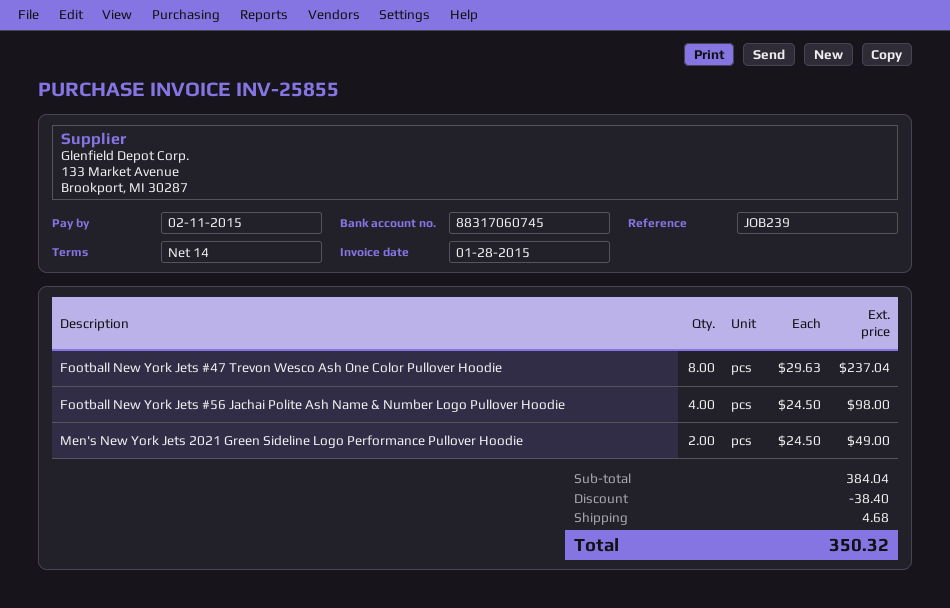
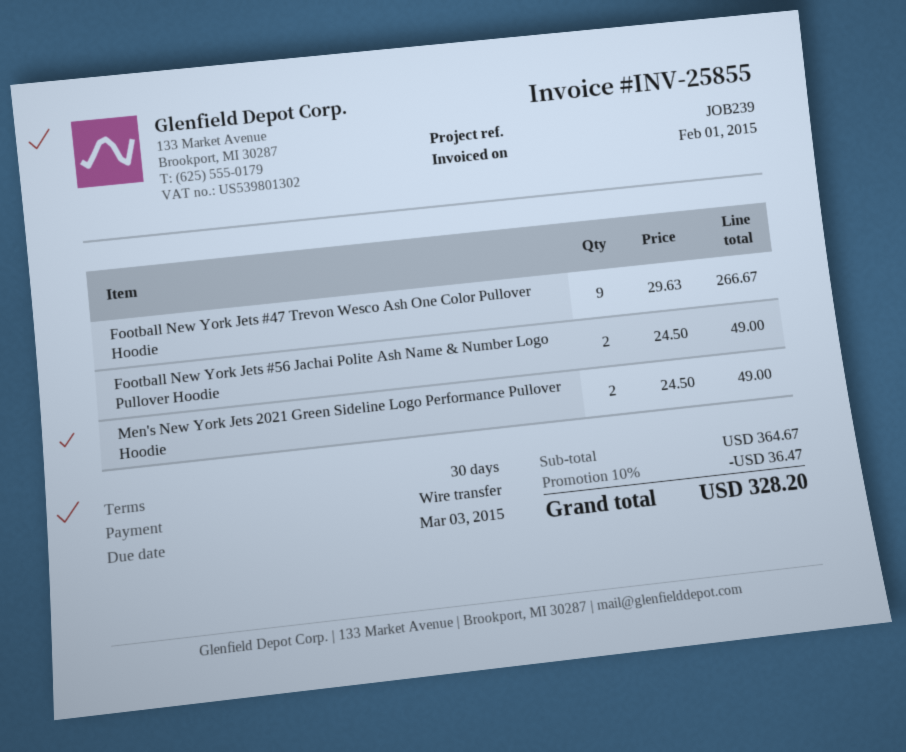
invoice date: 2015-01-28 -> 2015-02-01
payment terms: 14 days -> 30 days
due date: 2015-02-11 -> 2015-03-03
Football New York Jets #47 Trevon Wesco Ash One Color Pullover Hoodie: 8 x 29.63 = 237.04 -> 9 x 29.63 = 266.67
Football New York Jets #56 Jachai Polite Ash Name & Number Logo Pullover Hoodie: 4 x 24.50 = 98.00 -> 2 x 24.50 = 49.00
subtotal: 384.04 -> 364.67
discount: 38.40 -> 36.47
shipping: 4.68 -> none
total: 350.32 -> 328.20

